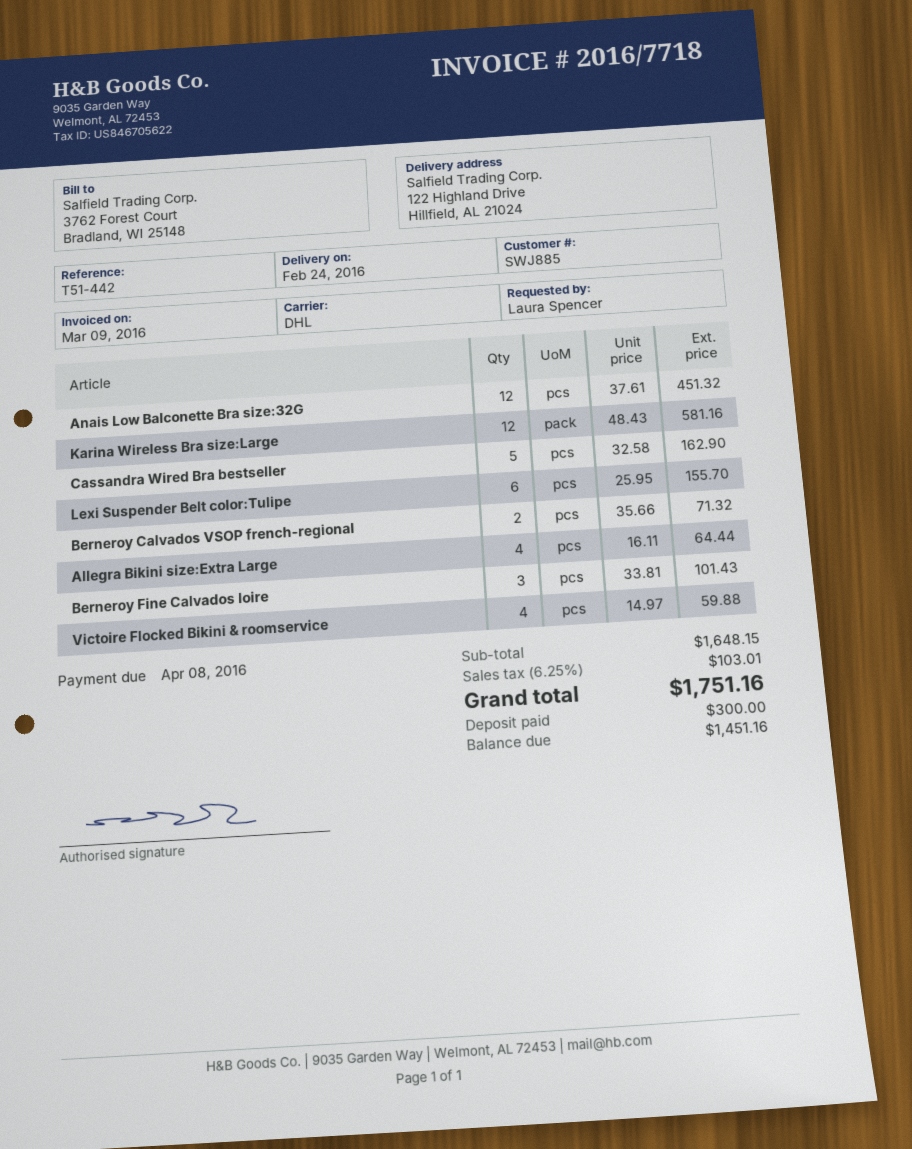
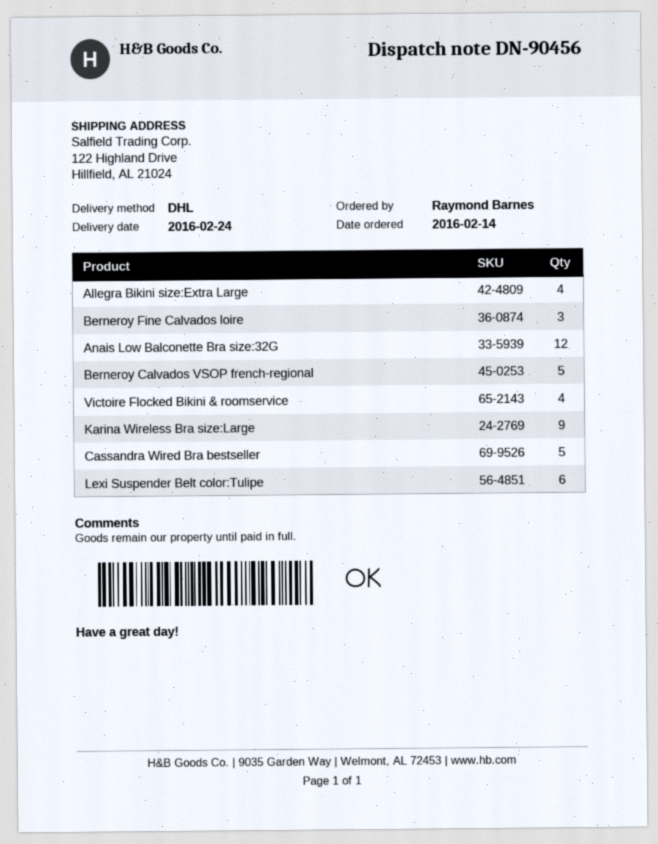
ordered by: Laura Spencer -> Raymond Barnes
Karina Wireless Bra size:Large: 12 -> 9
Berneroy Calvados VSOP french-regional: 2 -> 5

